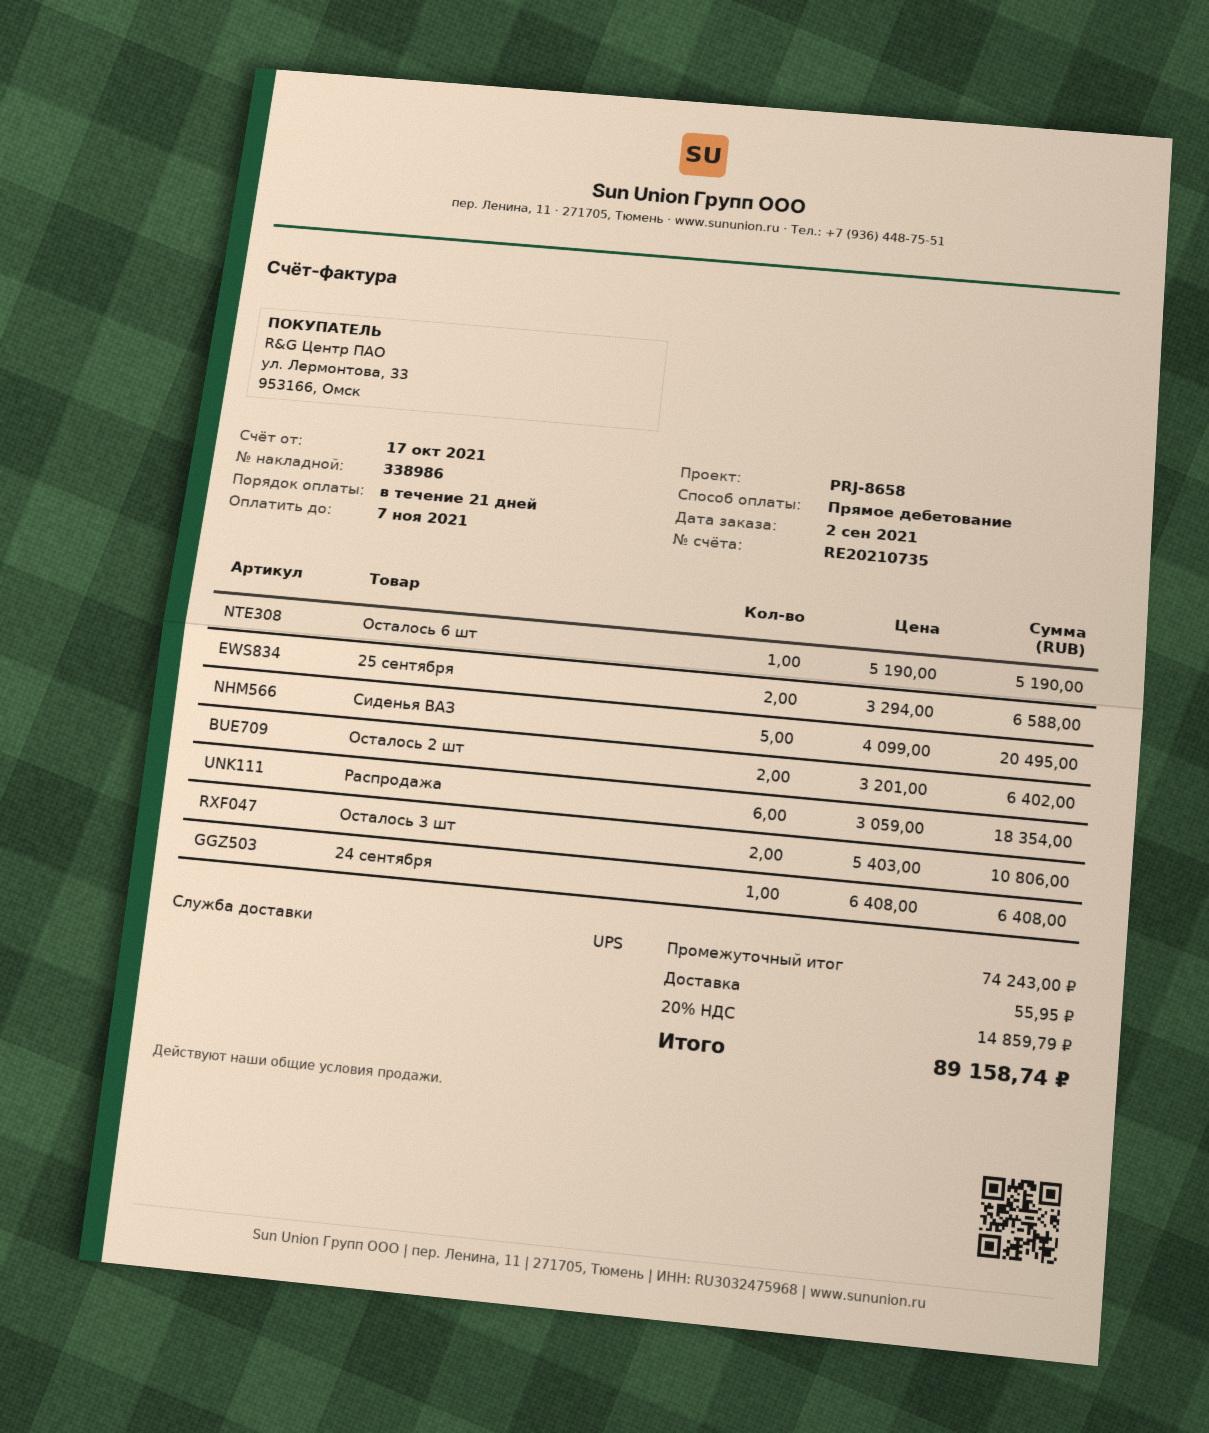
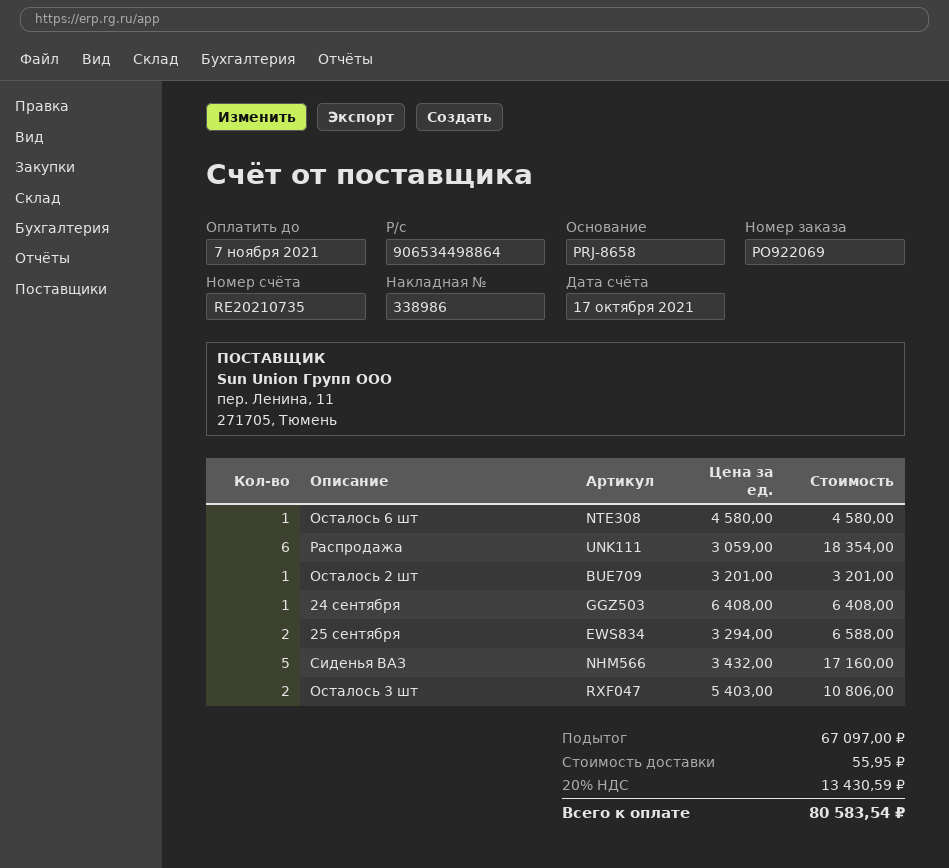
Осталось 6 шт: 1 x 5190.00 = 5190.00 -> 1 x 4580.00 = 4580.00
Сиденья ВАЗ: 5 x 4099.00 = 20495.00 -> 5 x 3432.00 = 17160.00
Осталось 2 шт: 2 x 3201.00 = 6402.00 -> 1 x 3201.00 = 3201.00
subtotal: 74243.00 -> 67097.00
tax: 20% = 14859.79 -> 20% = 13430.59
total: 89158.74 -> 80583.54

